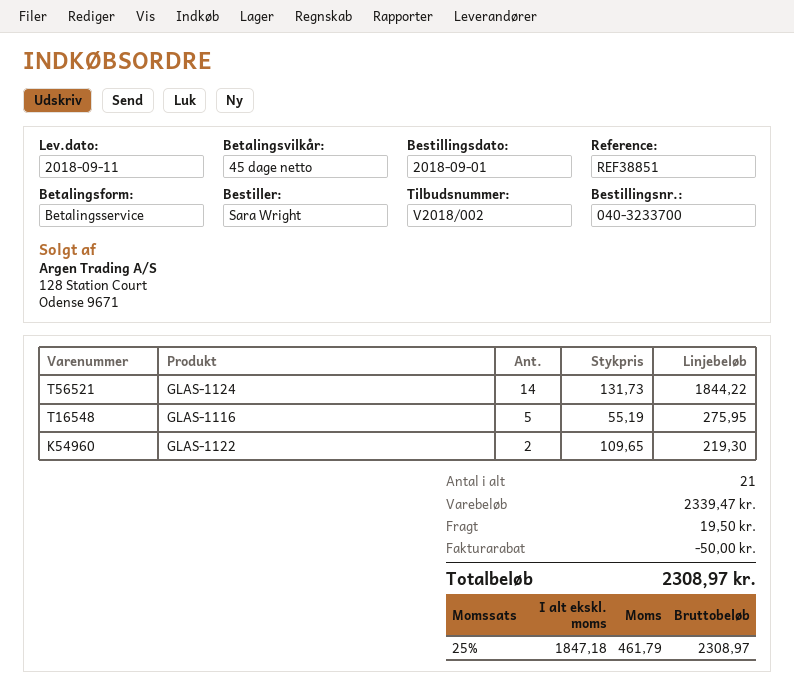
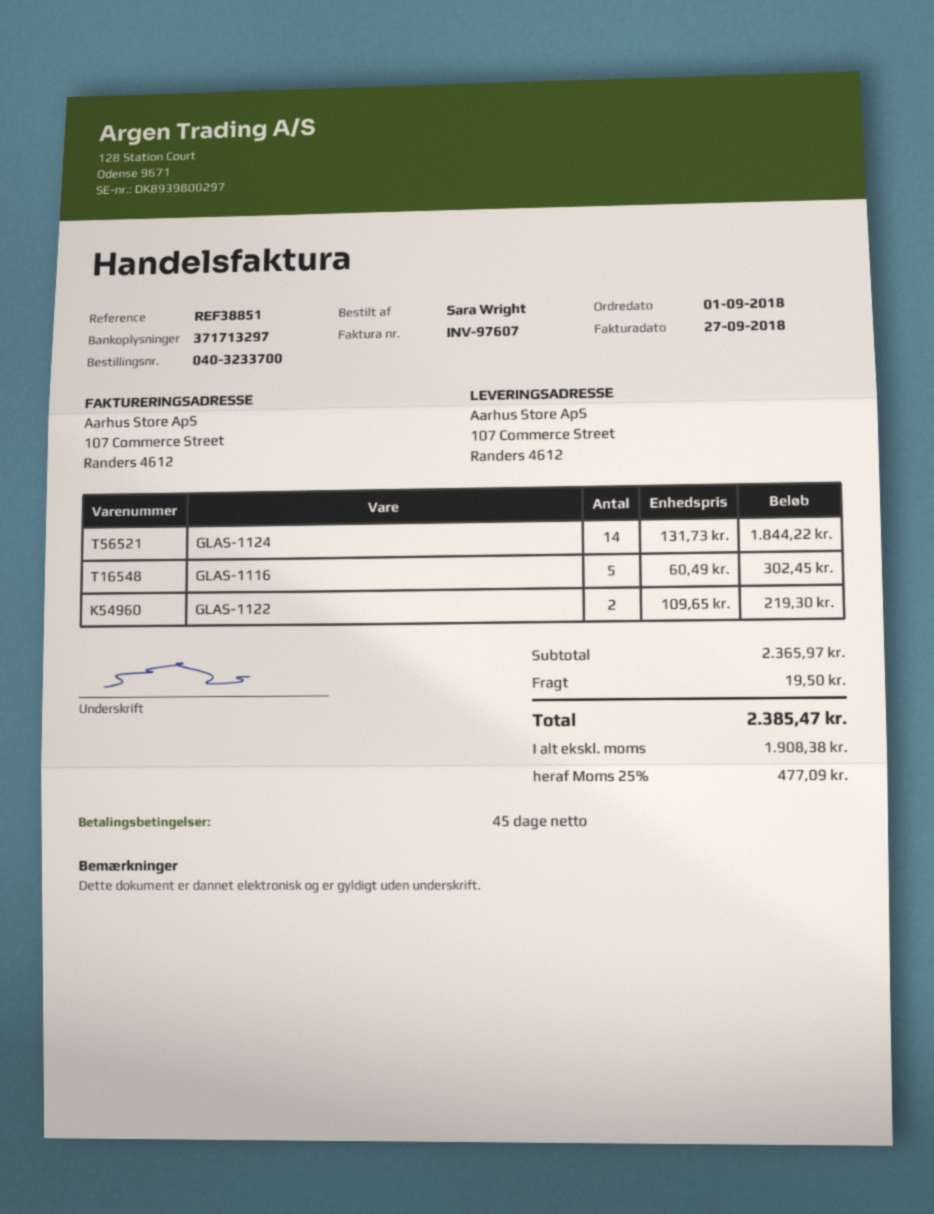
GLAS-1116: 5 x 55.19 = 275.95 -> 5 x 60.49 = 302.45
subtotal: 2339.47 -> 2365.97
discount: 50.00 -> none
net: 1847.18 -> 1908.38
tax: 25% = 461.79 -> 25% = 477.09
total: 2308.97 -> 2385.47

